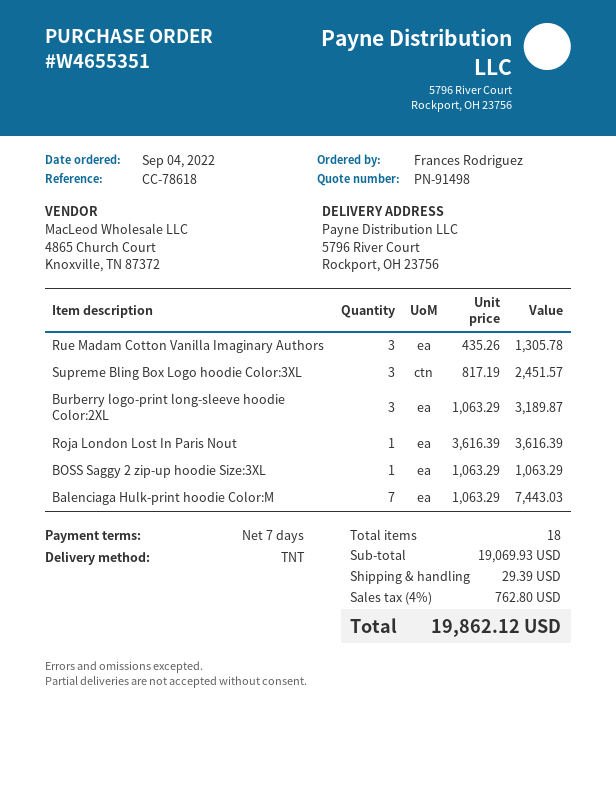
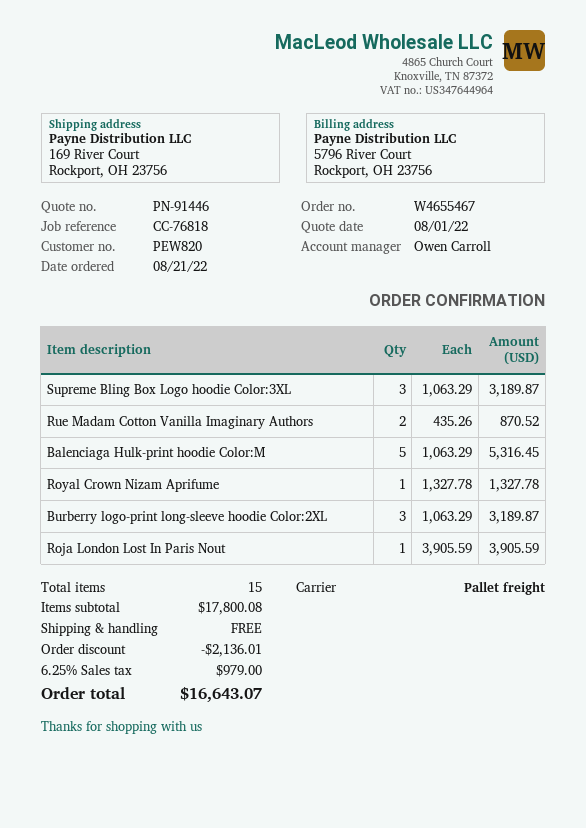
quote number: PN-91498 -> PN-91446
order number: W4655351 -> W4655467
order date: 2022-09-04 -> 2022-08-21
reference: CC-78618 -> CC-76818
shipping method: TNT -> pallet freight
ship to: 5796 River Court, Rockport, OH 23756 -> 169 River Court, Rockport, OH 23756
Rue Madam Cotton Vanilla Imaginary Authors: 3 x 435.26 = 1305.78 -> 2 x 435.26 = 870.52
Supreme Bling Box Logo hoodie Color:3XL: 3 x 817.19 = 2451.57 -> 3 x 1063.29 = 3189.87
Roja London Lost In Paris Nout: 1 x 3616.39 = 3616.39 -> 1 x 3905.59 = 3905.59
BOSS Saggy 2 zip-up hoodie Size:3XL: 1 x 1063.29 = 1063.29 -> none
Balenciaga Hulk-print hoodie Color:M: 7 x 1063.29 = 7443.03 -> 5 x 1063.29 = 5316.45
Royal Crown Nizam Aprifume: none -> 1 x 1327.78 = 1327.78
total quantity: 18 -> 15
subtotal: 19069.93 -> 17800.08
discount: none -> 2136.01
shipping: 29.39 -> 0.00
tax: 4% = 762.80 -> 6.25% = 979.00
total: 19862.12 -> 16643.07

